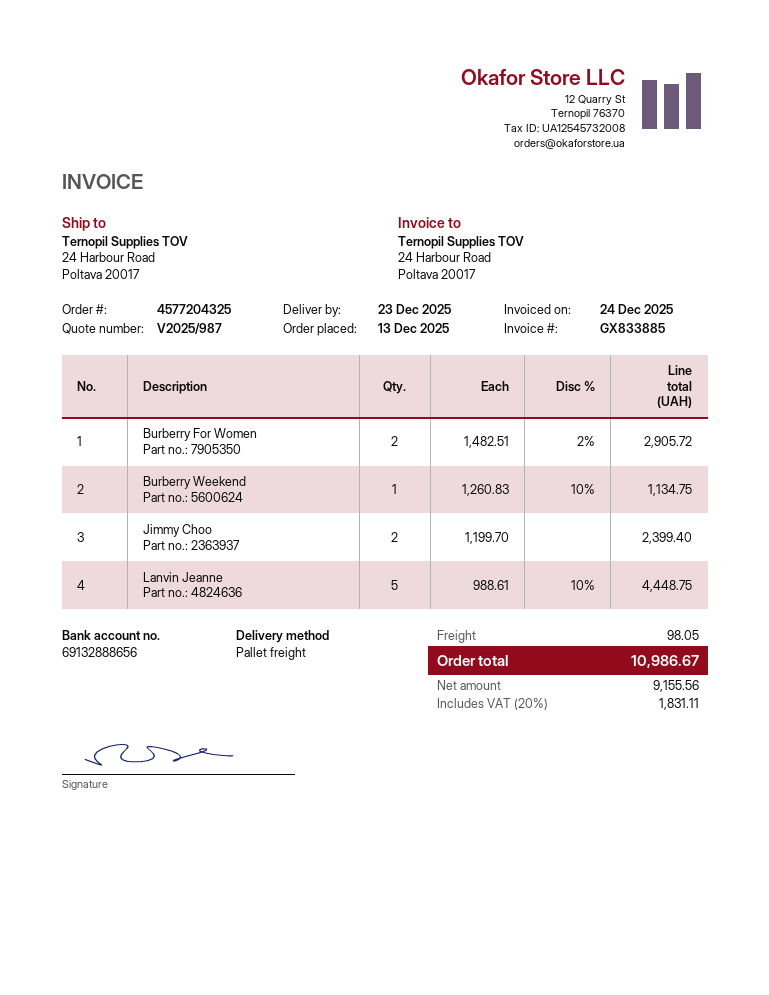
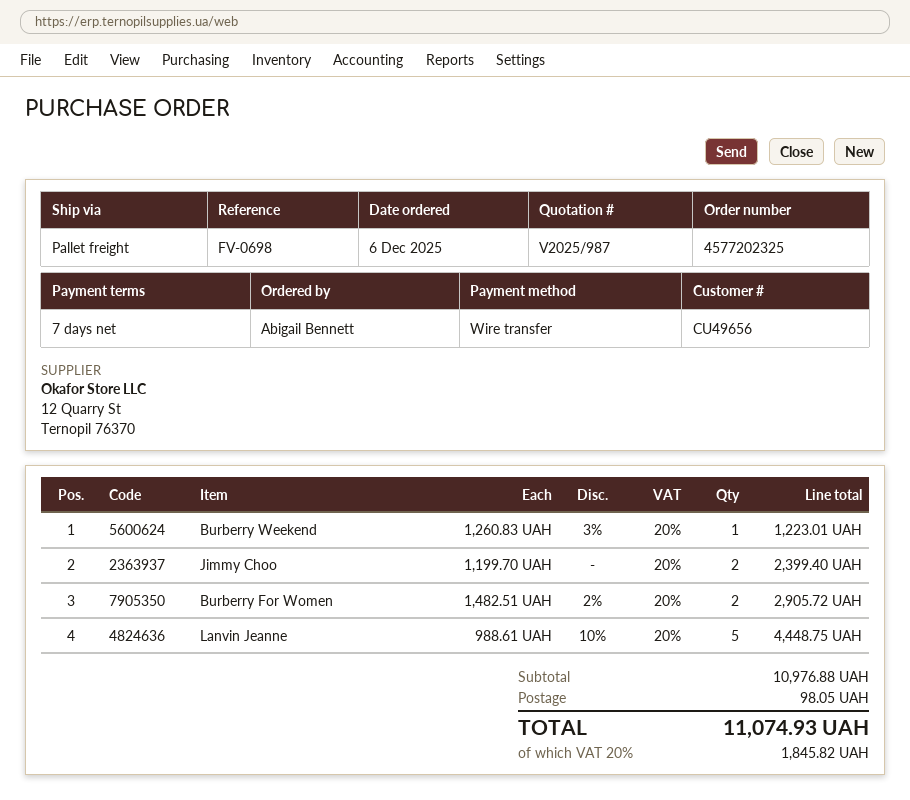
order number: 4577204325 -> 4577202325
order date: 2025-12-13 -> 2025-12-06
Burberry Weekend: 1 x 1260.83 - 10% = 1134.75 -> 1 x 1260.83 - 3% = 1223.01
tax: 20% = 1831.11 -> 20% = 1845.82
total: 10986.67 -> 11074.93

